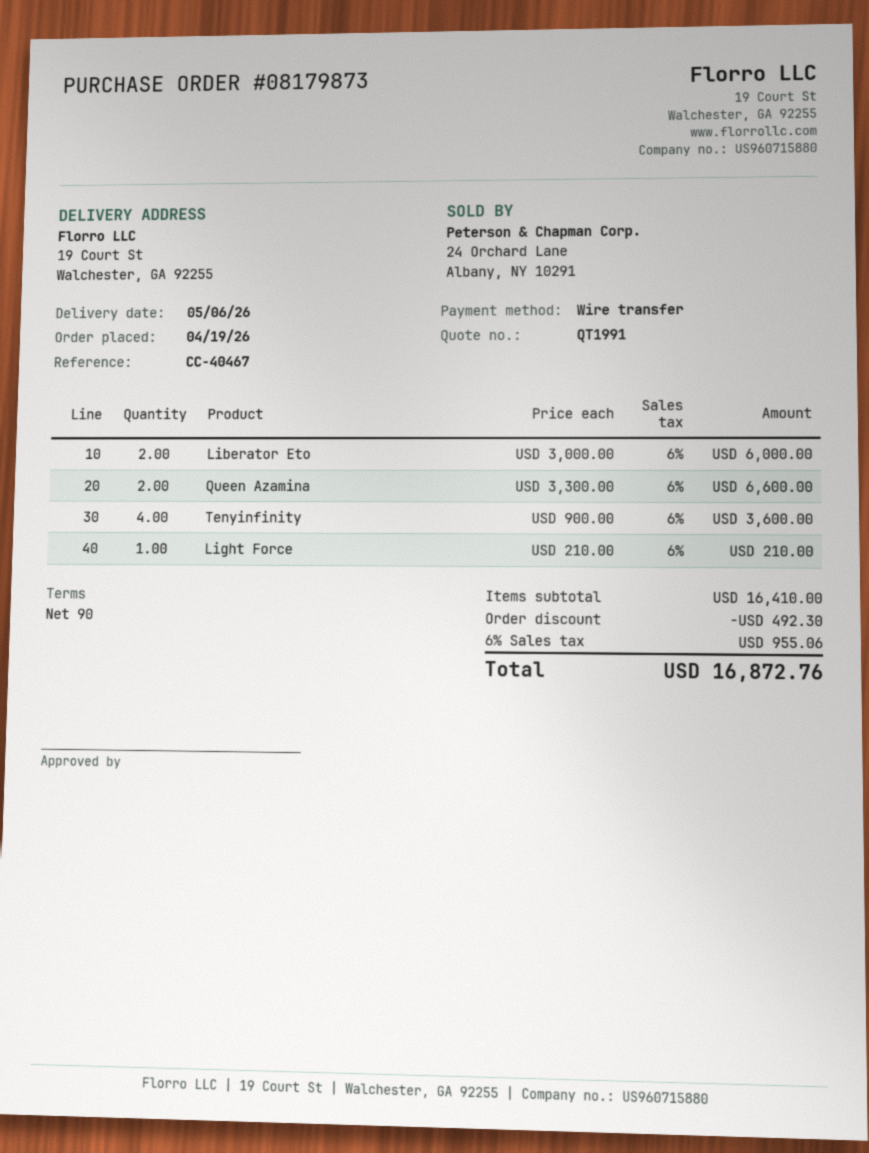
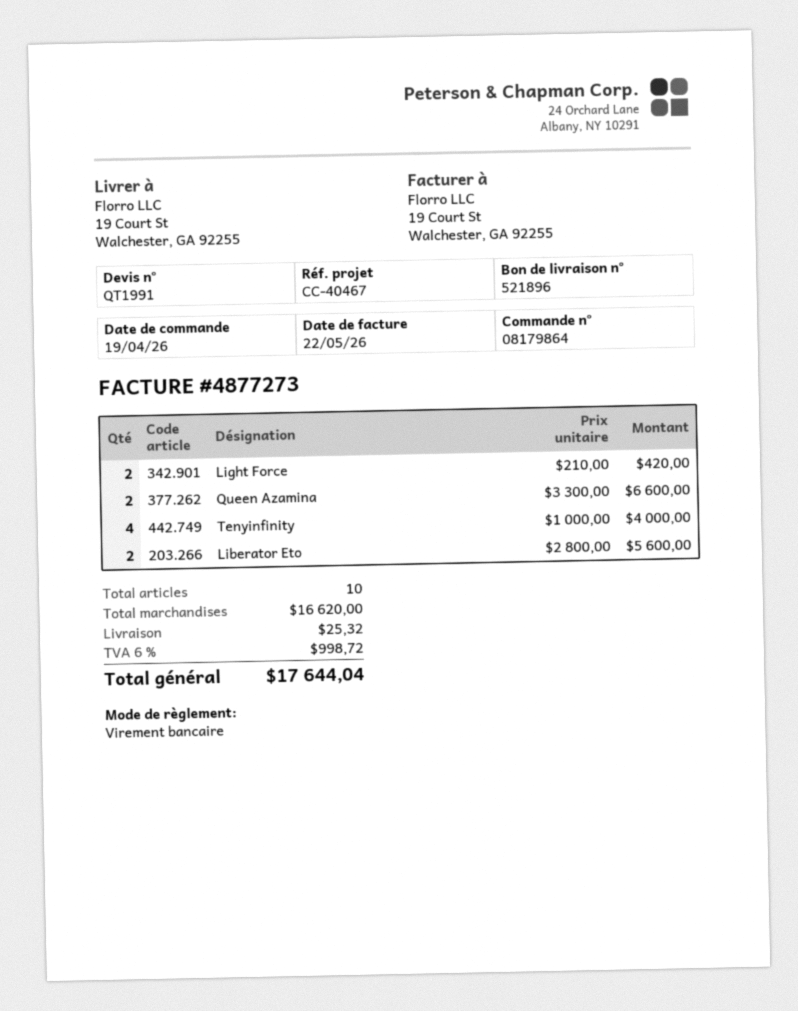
order number: 08179873 -> 08179864
Liberator Eto: 2 x 3000.00 = 6000.00 -> 2 x 2800.00 = 5600.00
Tenyinfinity: 4 x 900.00 = 3600.00 -> 4 x 1000.00 = 4000.00
Light Force: 1 x 210.00 = 210.00 -> 2 x 210.00 = 420.00
subtotal: 16410.00 -> 16620.00
discount: 492.30 -> none
shipping: none -> 25.32
tax: 6% = 955.06 -> 6% = 998.72
total: 16872.76 -> 17644.04

